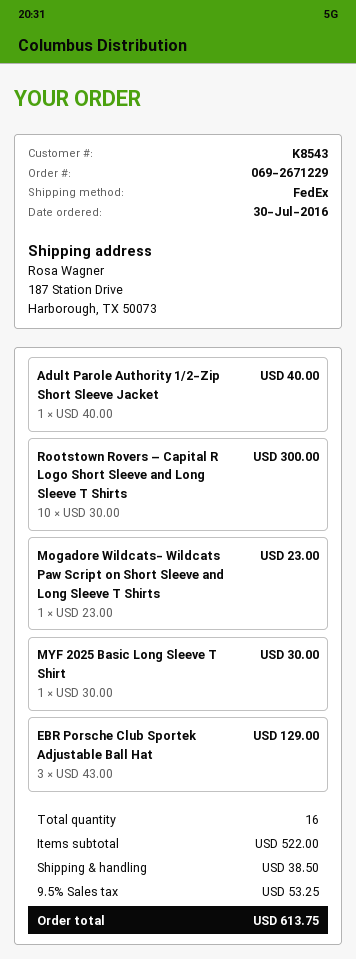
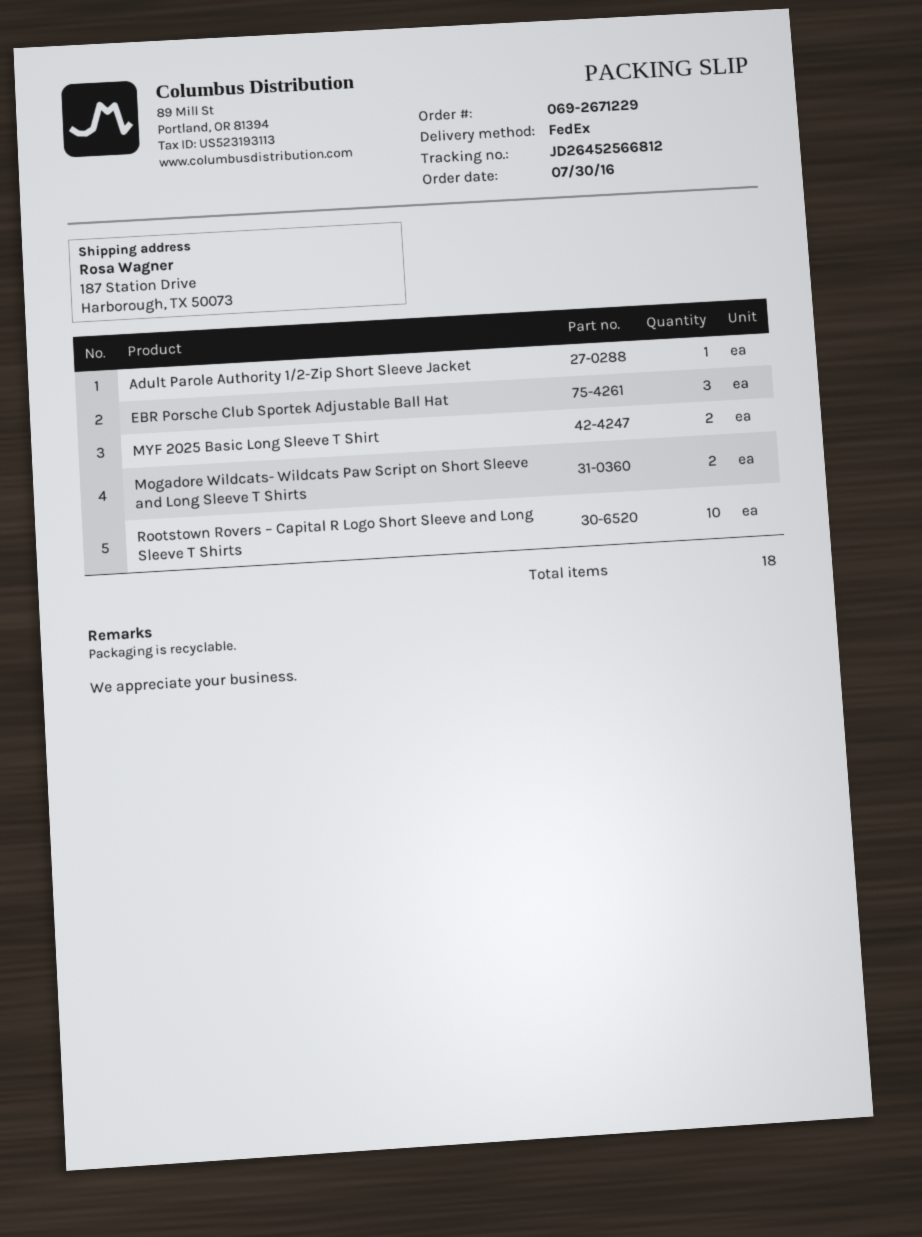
Mogadore Wildcats- Wildcats Paw Script on Short Sleeve and Long Sleeve T Shirts: 1 -> 2
MYF 2025 Basic Long Sleeve T Shirt: 1 -> 2
total quantity: 16 -> 18

